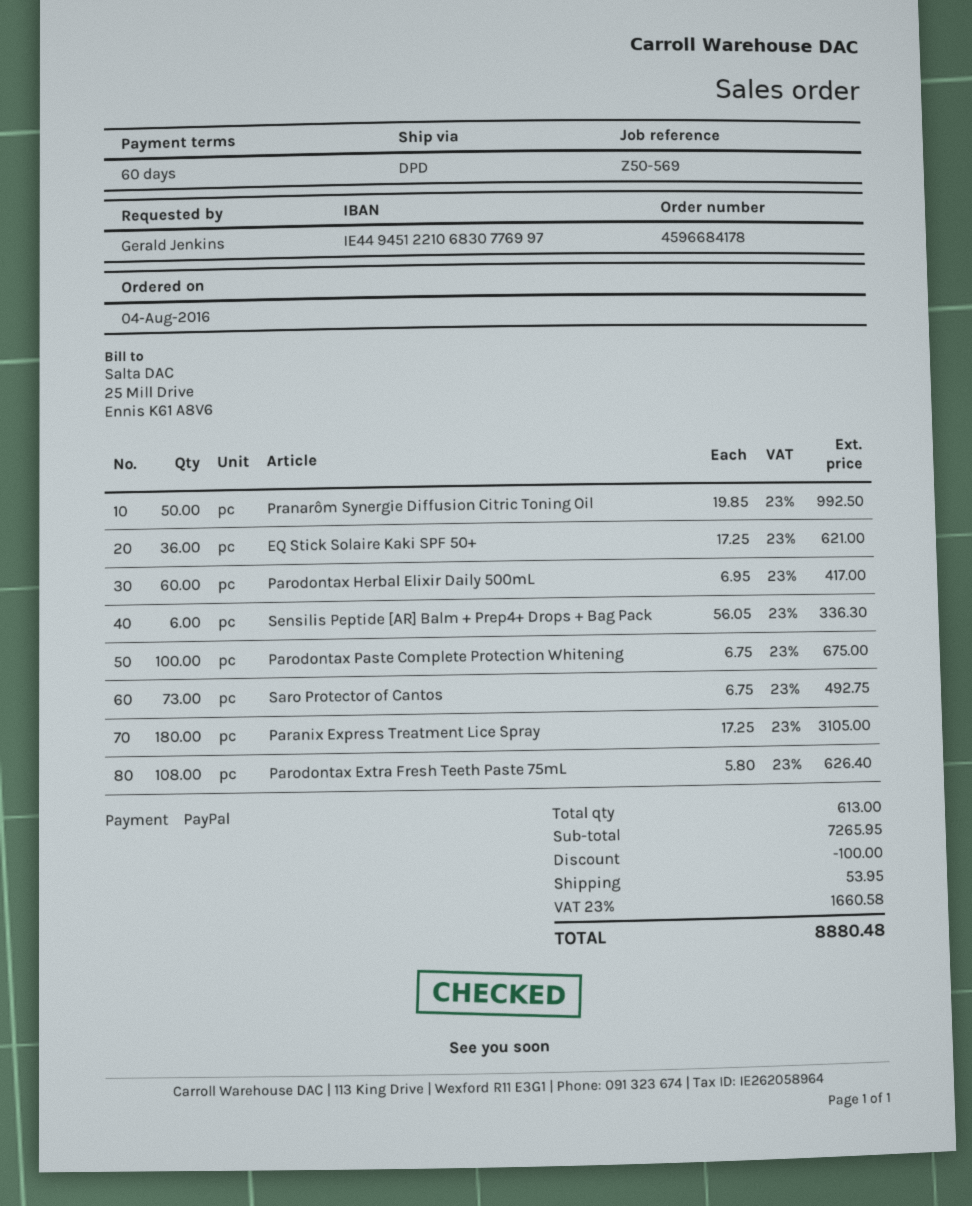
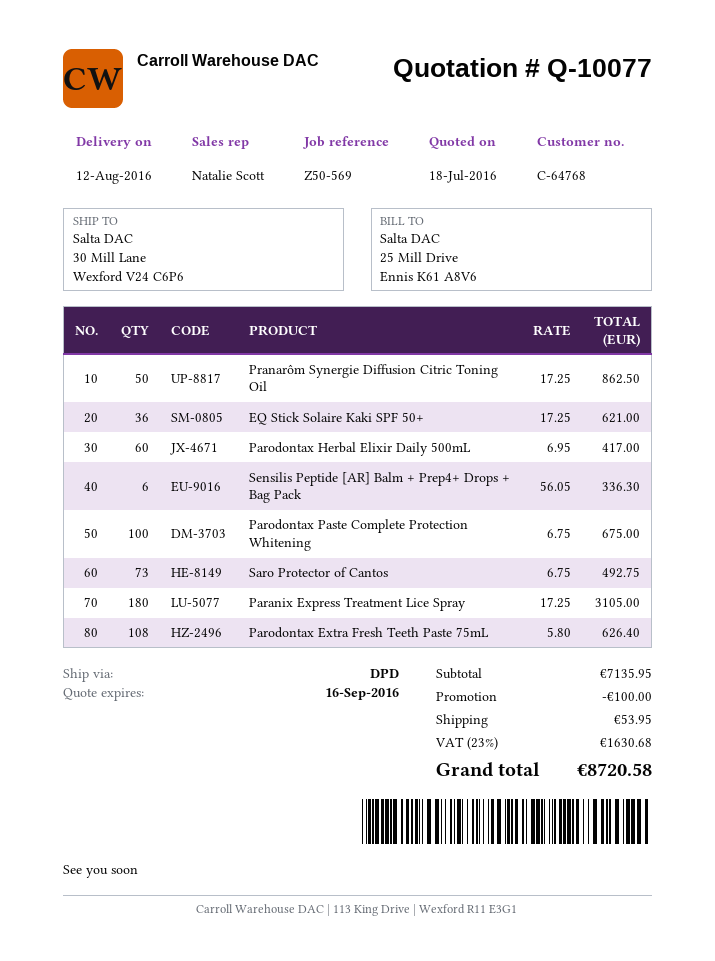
Pranarôm Synergie Diffusion Citric Toning Oil: 50 x 19.85 = 992.50 -> 50 x 17.25 = 862.50
subtotal: 7265.95 -> 7135.95
tax: 23% = 1660.58 -> 23% = 1630.68
total: 8880.48 -> 8720.58

